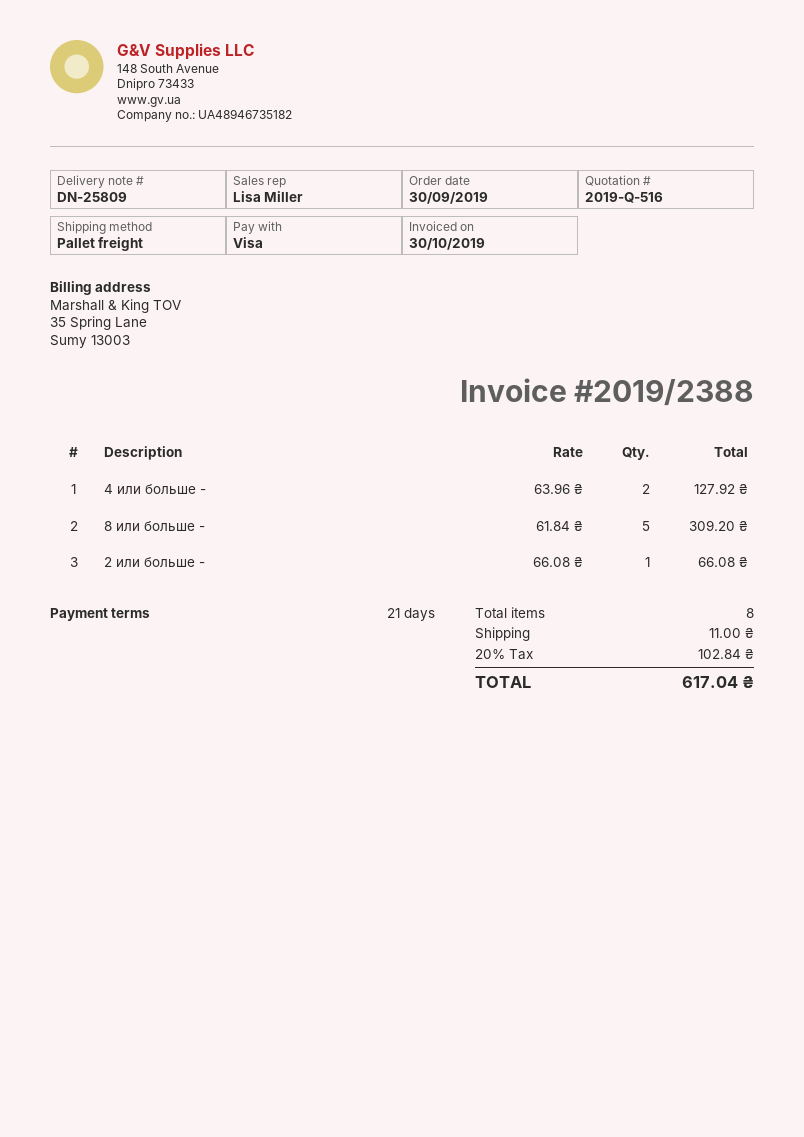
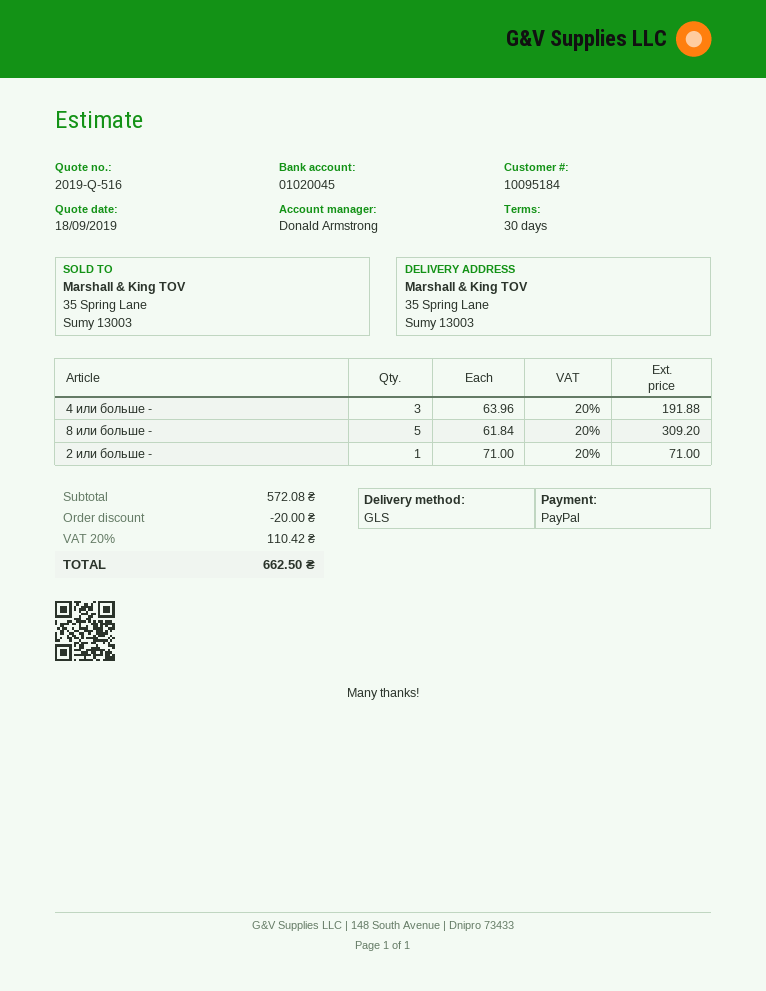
payment terms: 21 days -> 30 days
sales rep: Lisa Miller -> Donald Armstrong
payment method: Visa -> PayPal
shipping method: pallet freight -> GLS
4 или больше -: 2 x 63.96 = 127.92 -> 3 x 63.96 = 191.88
2 или больше -: 1 x 66.08 = 66.08 -> 1 x 71.00 = 71.00
discount: none -> 20.00
shipping: 11.00 -> none
tax: 20% = 102.84 -> 20% = 110.42
total: 617.04 -> 662.50

